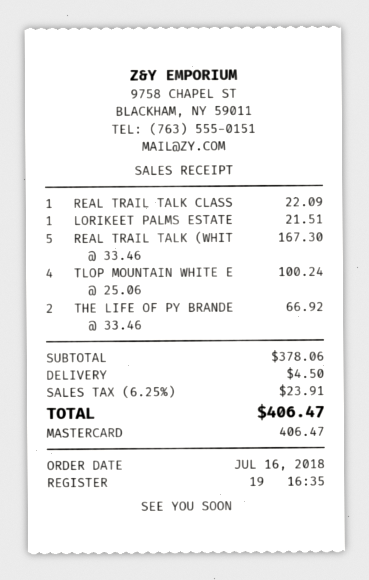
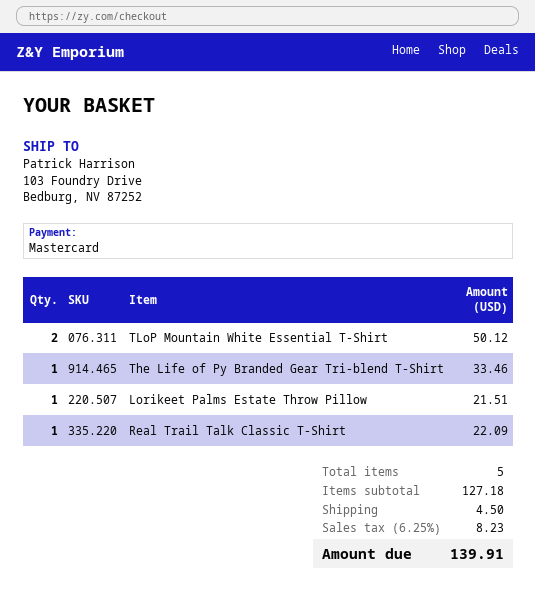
REAL TRAIL TALK (WHIT: 5 for 167.30 -> none
TLOP MOUNTAIN WHITE E: 4 for 100.24 -> 2 for 50.12
THE LIFE OF PY BRANDE: 2 for 66.92 -> 1 for 33.46
subtotal: 378.06 -> 127.18
tax: 6.25% = 23.91 -> 6.25% = 8.23
total: 406.47 -> 139.91

